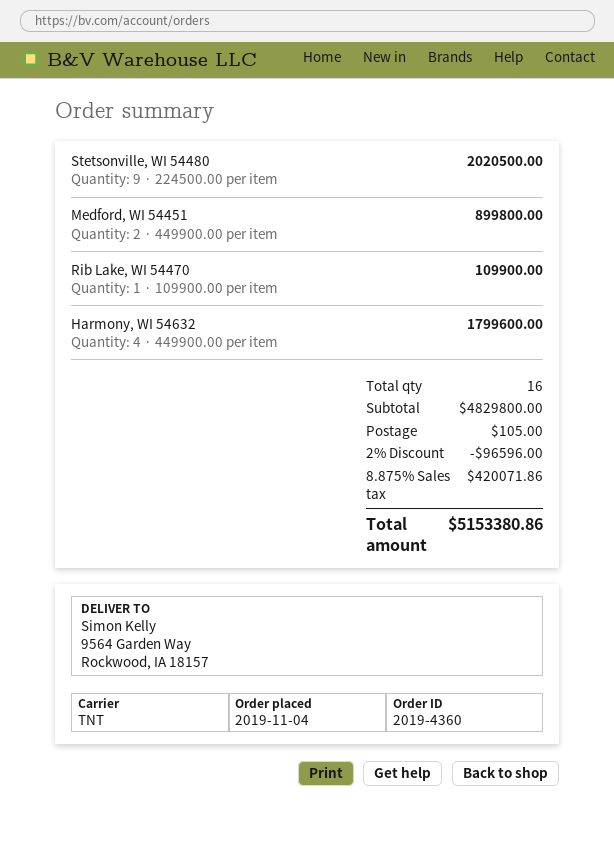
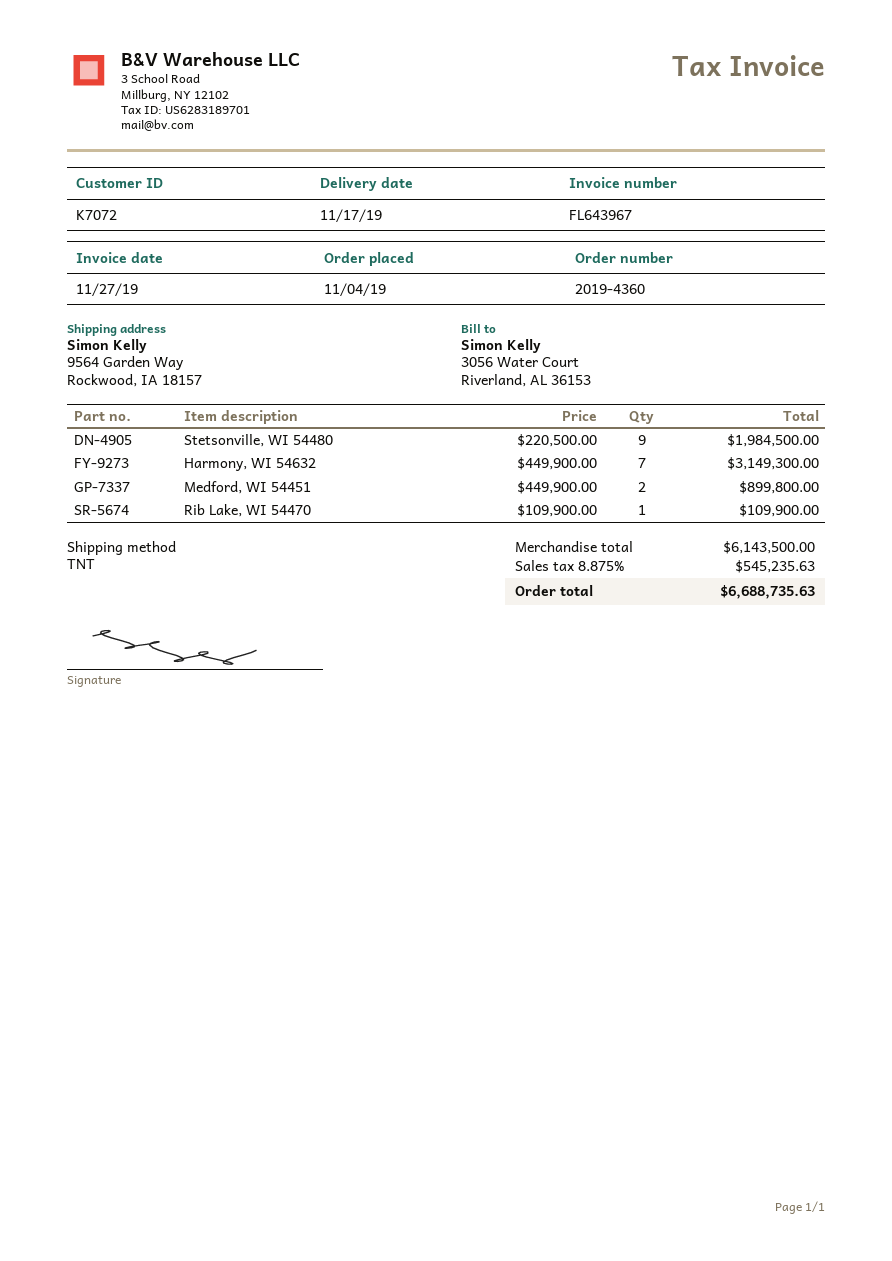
Stetsonville, WI 54480: 9 x 224500.00 = 2020500.00 -> 9 x 220500.00 = 1984500.00
Harmony, WI 54632: 4 x 449900.00 = 1799600.00 -> 7 x 449900.00 = 3149300.00
subtotal: 4829800.00 -> 6143500.00
discount: 2% = 96596.00 -> none
shipping: 105.00 -> none
tax: 8.875% = 420071.86 -> 8.875% = 545235.63
total: 5153380.86 -> 6688735.63

